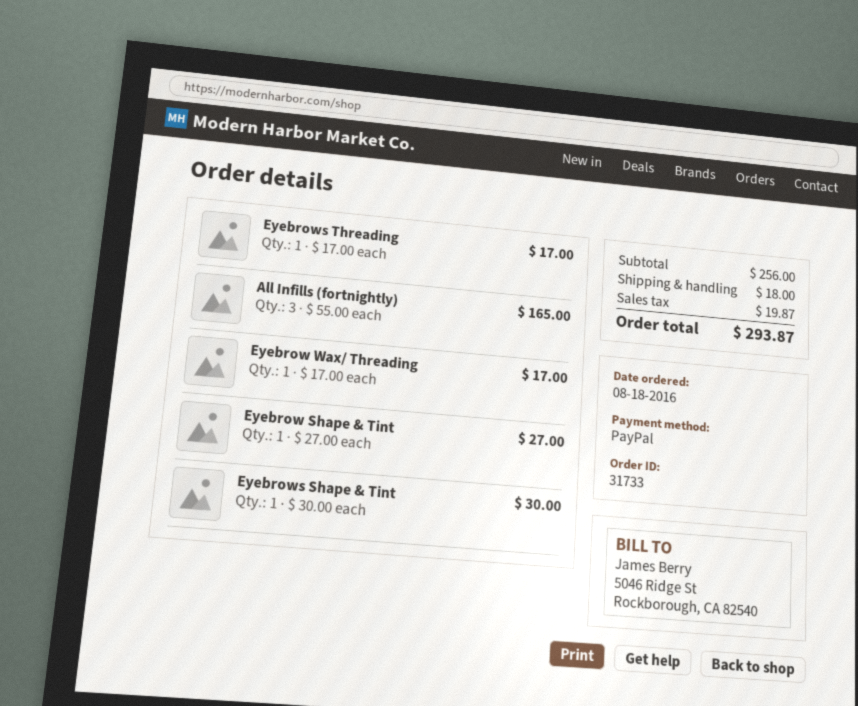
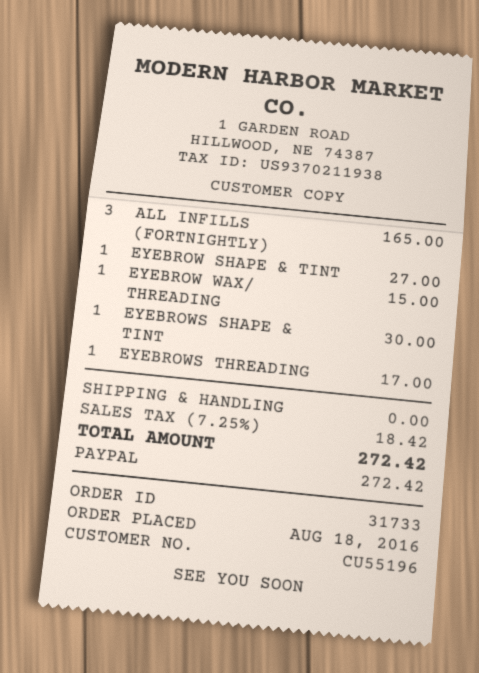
Eyebrow Wax/ Threading: 1 for 17.00 -> 1 for 15.00
shipping: 18.00 -> 0.00
tax: 19.87 -> 18.42
total: 293.87 -> 272.42

